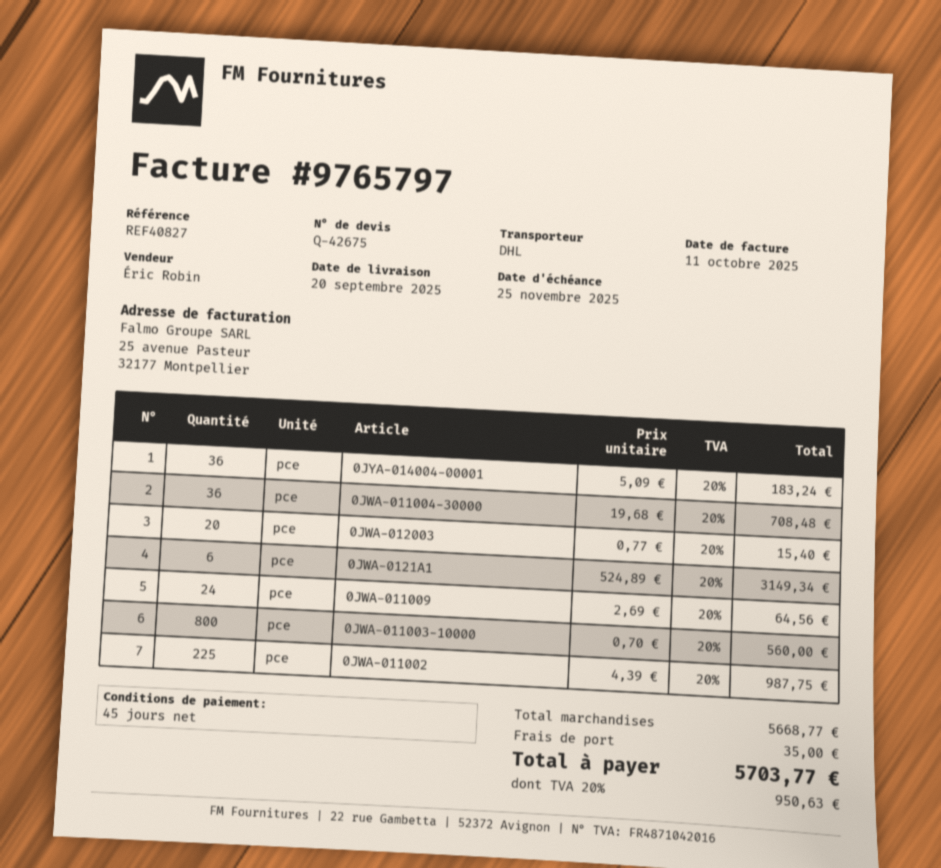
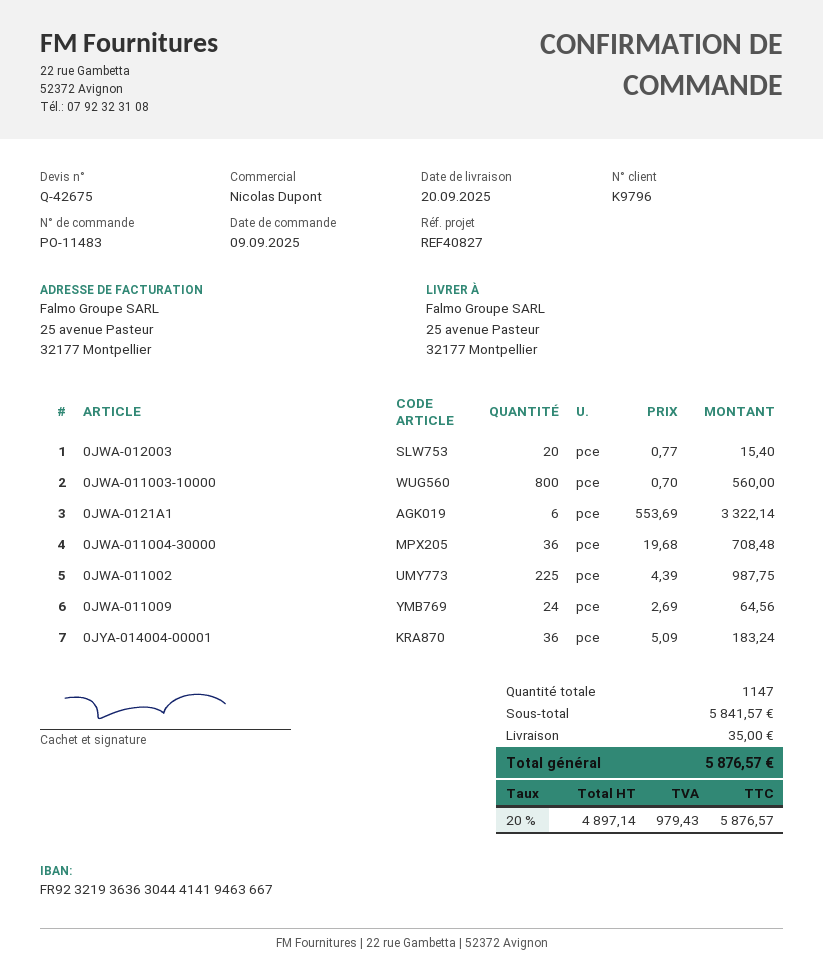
sales rep: Éric Robin -> Nicolas Dupont
0JWA-0121A1: 6 x 524.89 = 3149.34 -> 6 x 553.69 = 3322.14
subtotal: 5668.77 -> 5841.57
tax: 20% = 950.63 -> 20% = 979.43
total: 5703.77 -> 5876.57

